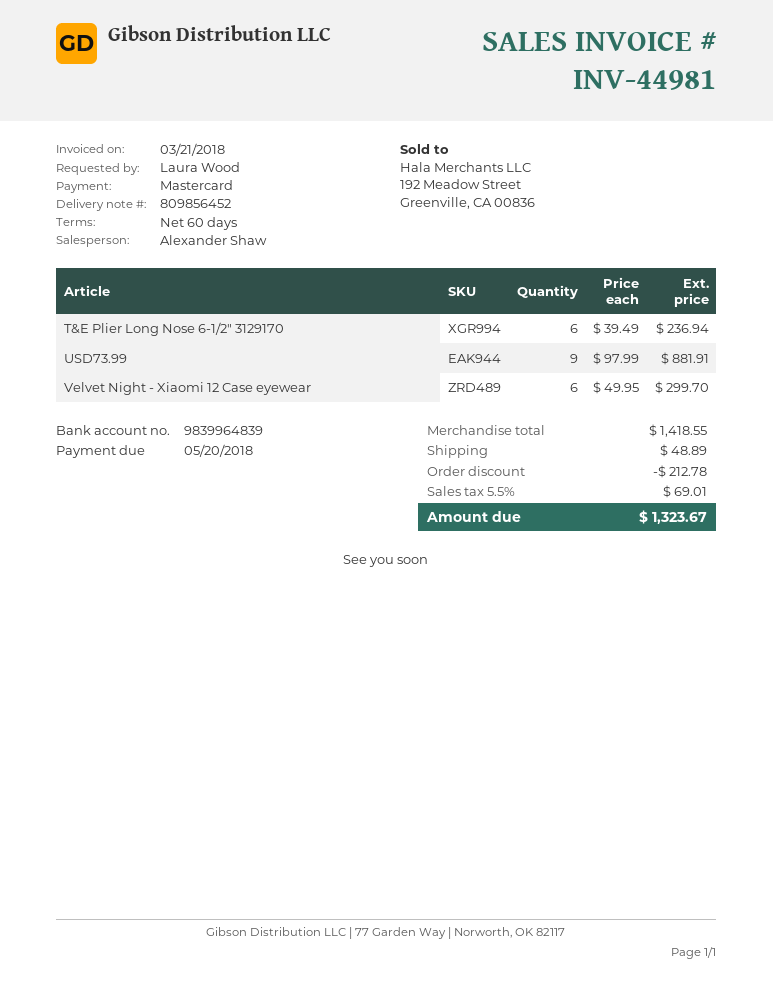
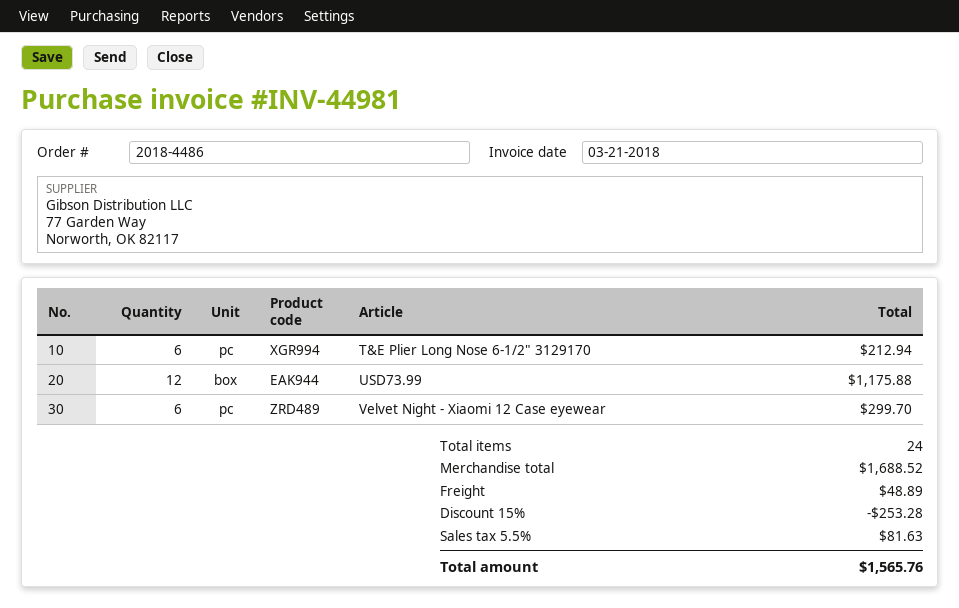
T&E Plier Long Nose 6-1/2" 3129170: 6 for 236.94 -> 6 for 212.94
USD73.99: 9 for 881.91 -> 12 for 1175.88
subtotal: 1418.55 -> 1688.52
discount: 212.78 -> 253.28
tax: 5.5% = 69.01 -> 5.5% = 81.63
total: 1323.67 -> 1565.76

